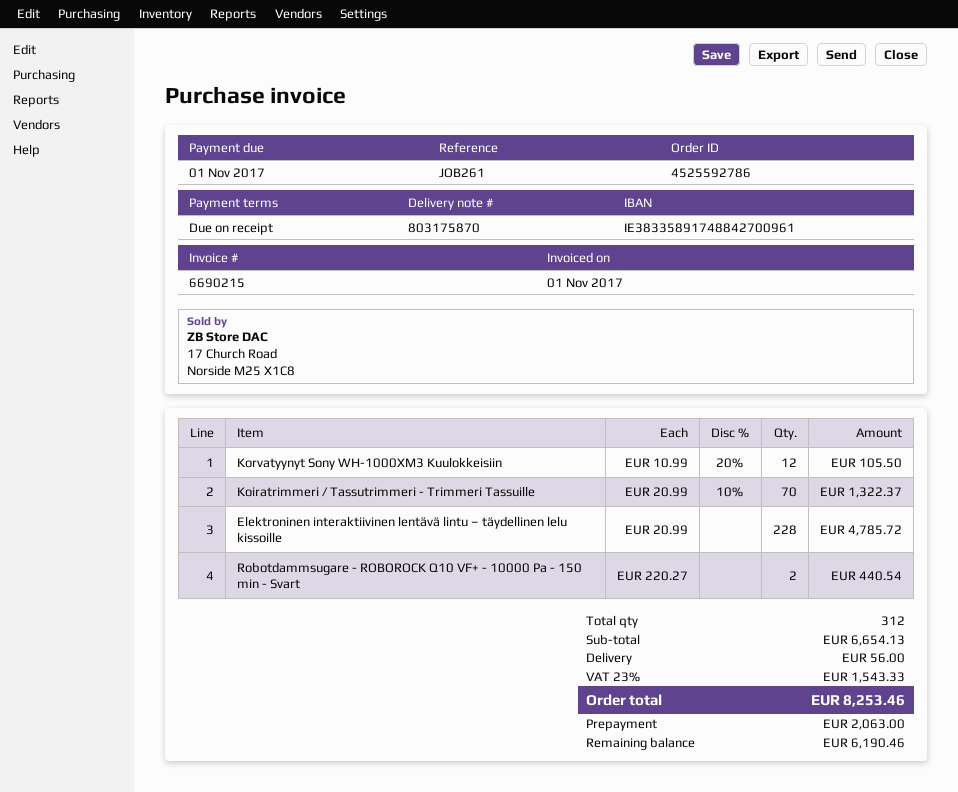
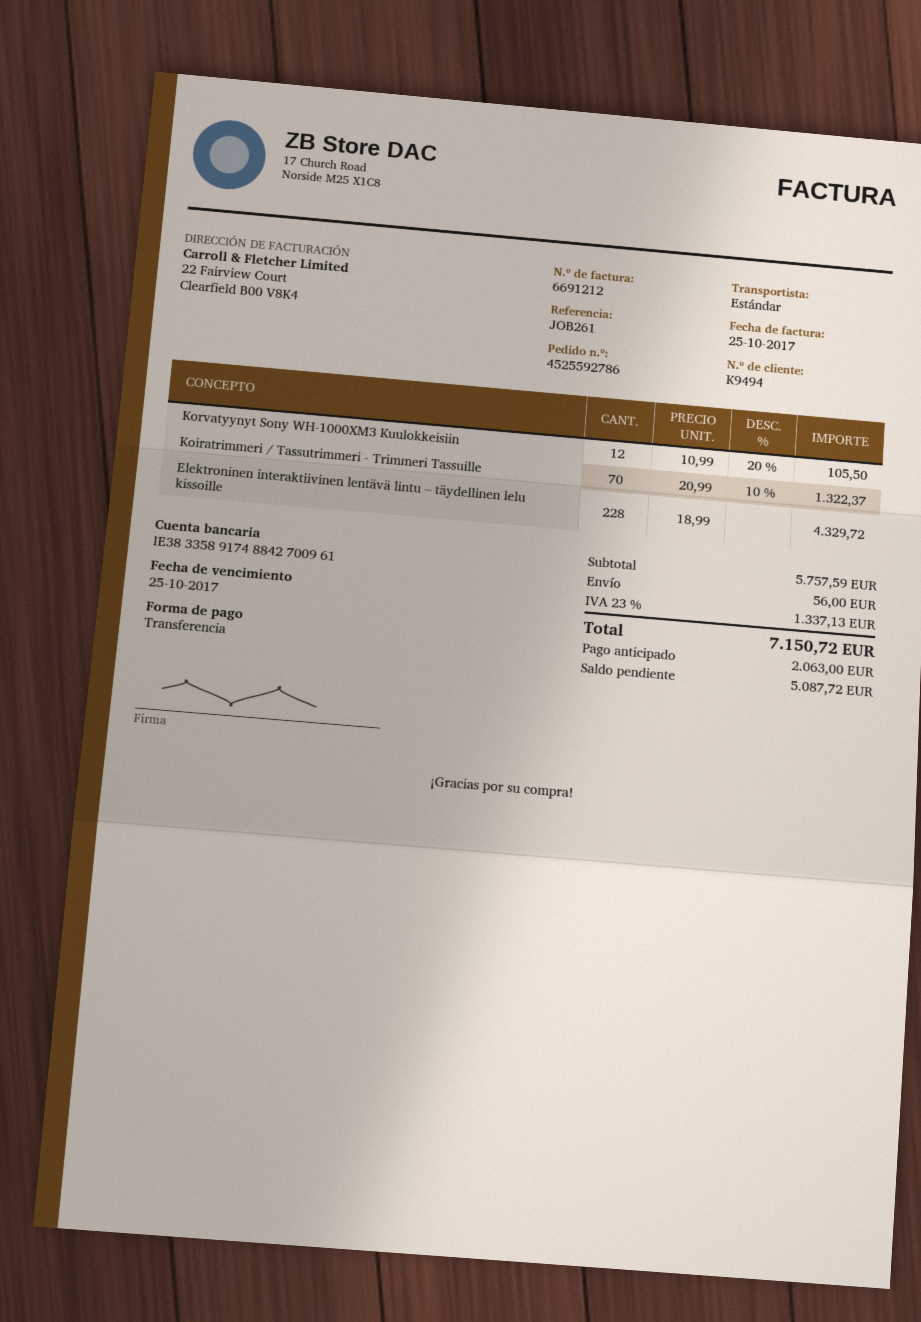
invoice number: 6690215 -> 6691212
invoice date: 2017-11-01 -> 2017-10-25
due date: 2017-11-01 -> 2017-10-25
Elektroninen interaktiivinen lentävä lintu – täydellinen lelu kissoille: 228 x 20.99 = 4785.72 -> 228 x 18.99 = 4329.72
Robotdammsugare - ROBOROCK Q10 VF+ - 10000 Pa - 150 min - Svart: 2 x 220.27 = 440.54 -> none
subtotal: 6654.13 -> 5757.59
tax: 23% = 1543.33 -> 23% = 1337.13
total: 8253.46 -> 7150.72
balance: 6190.46 -> 5087.72

